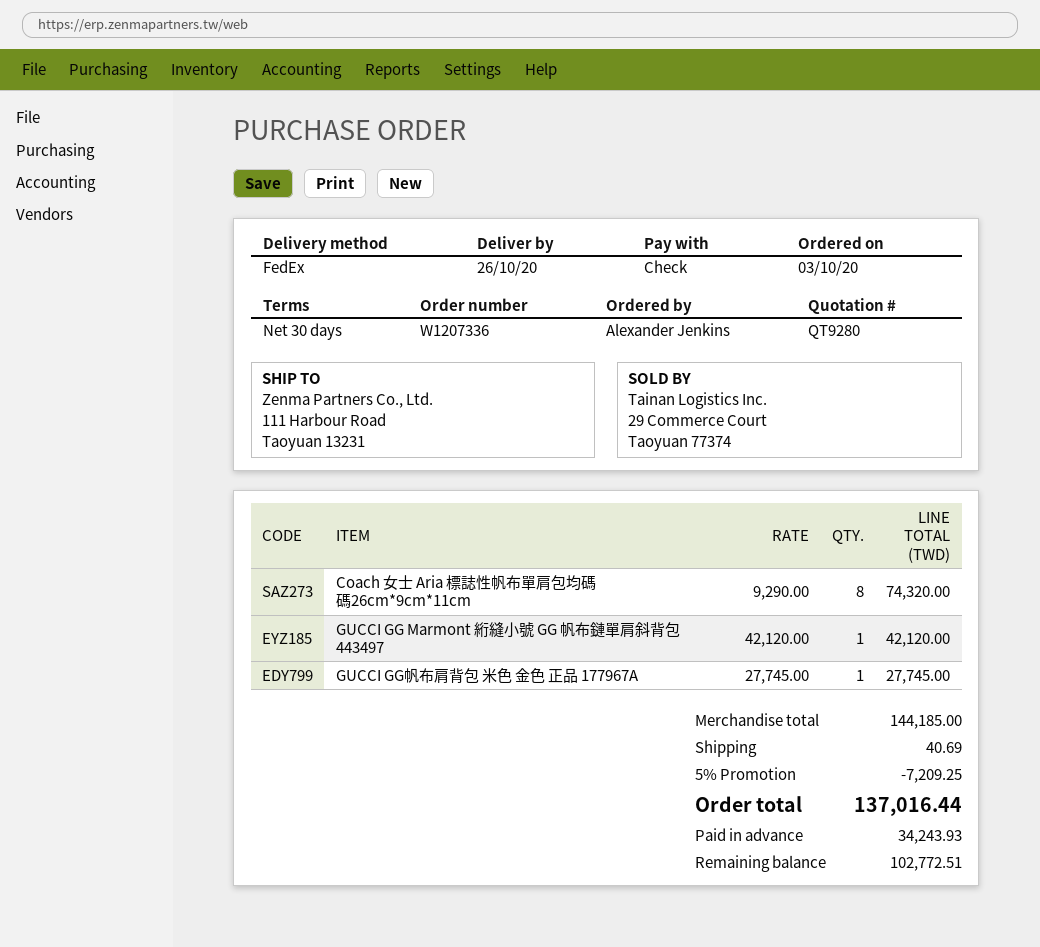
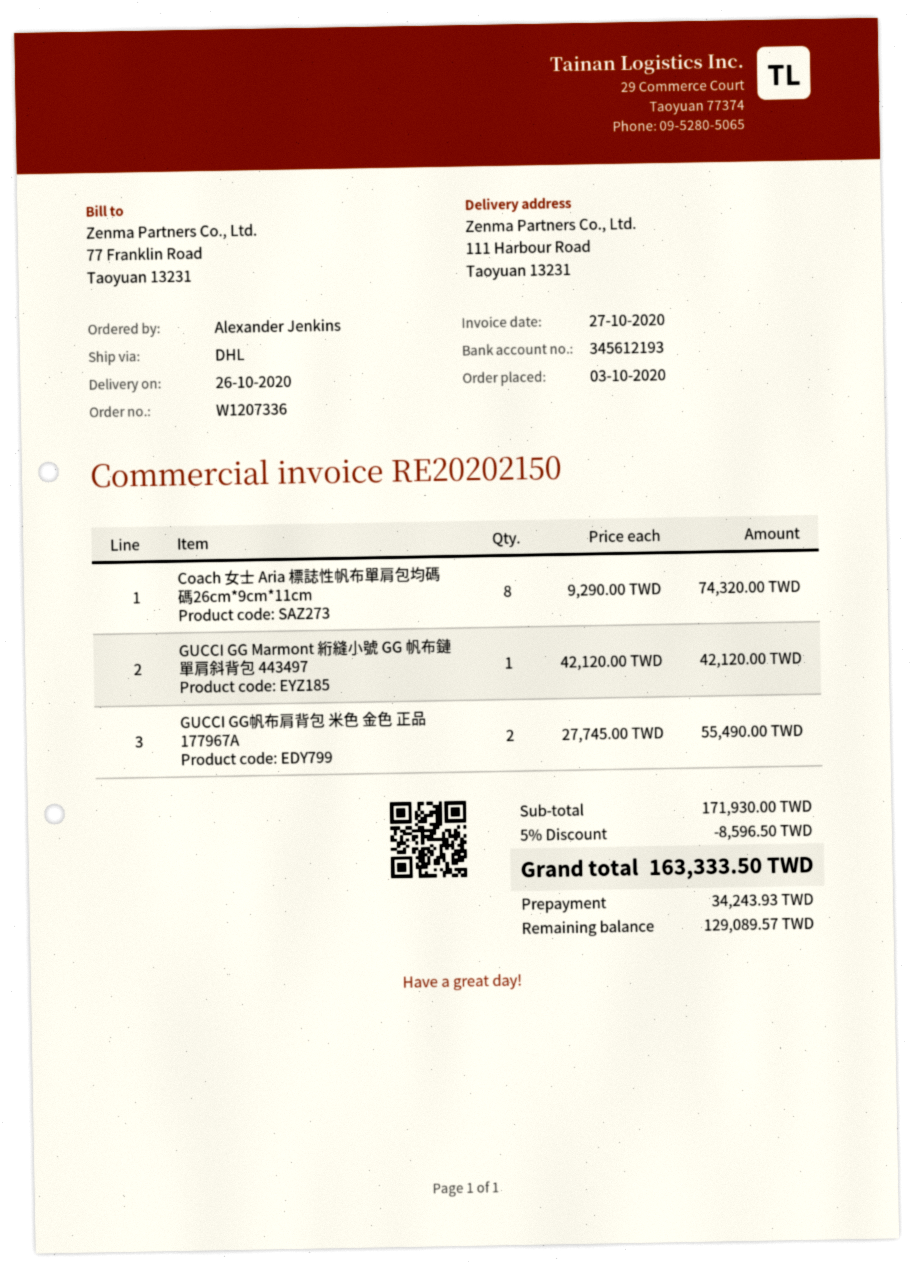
shipping method: FedEx -> DHL
GUCCI GG帆布肩背包 米色 金色 正品 177967A: 1 x 27745.00 = 27745.00 -> 2 x 27745.00 = 55490.00
subtotal: 144185.00 -> 171930.00
discount: 5% = 7209.25 -> 5% = 8596.50
shipping: 40.69 -> none
total: 137016.44 -> 163333.50
balance: 102772.51 -> 129089.57

